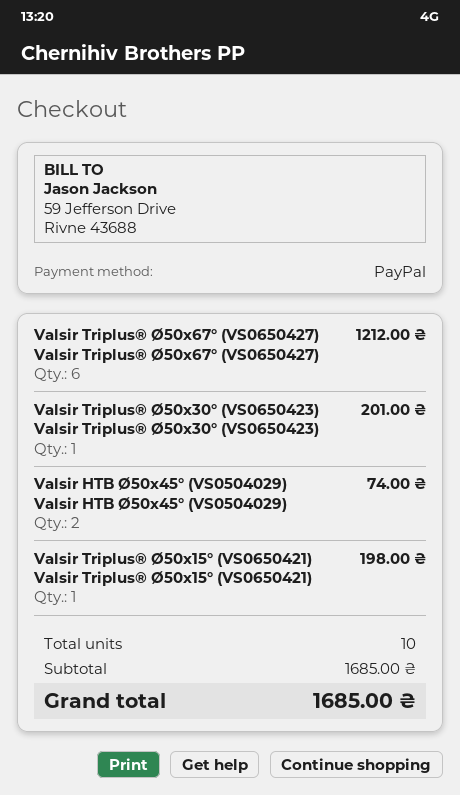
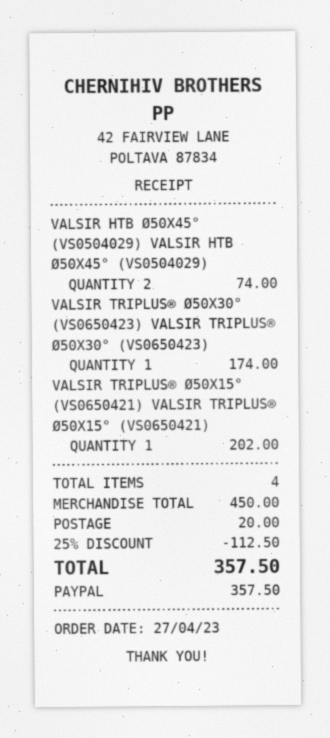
Valsir Triplus® Ø50x67° (VS0650427) Valsir Triplus® Ø50x67° (VS0650427): 6 for 1212.00 -> none
Valsir Triplus® Ø50x30° (VS0650423) Valsir Triplus® Ø50x30° (VS0650423): 1 for 201.00 -> 1 for 174.00
Valsir Triplus® Ø50x15° (VS0650421) Valsir Triplus® Ø50x15° (VS0650421): 1 for 198.00 -> 1 for 202.00
total quantity: 10 -> 4
subtotal: 1685.00 -> 450.00
discount: none -> 25% = 112.50
shipping: none -> 20.00
total: 1685.00 -> 357.50

